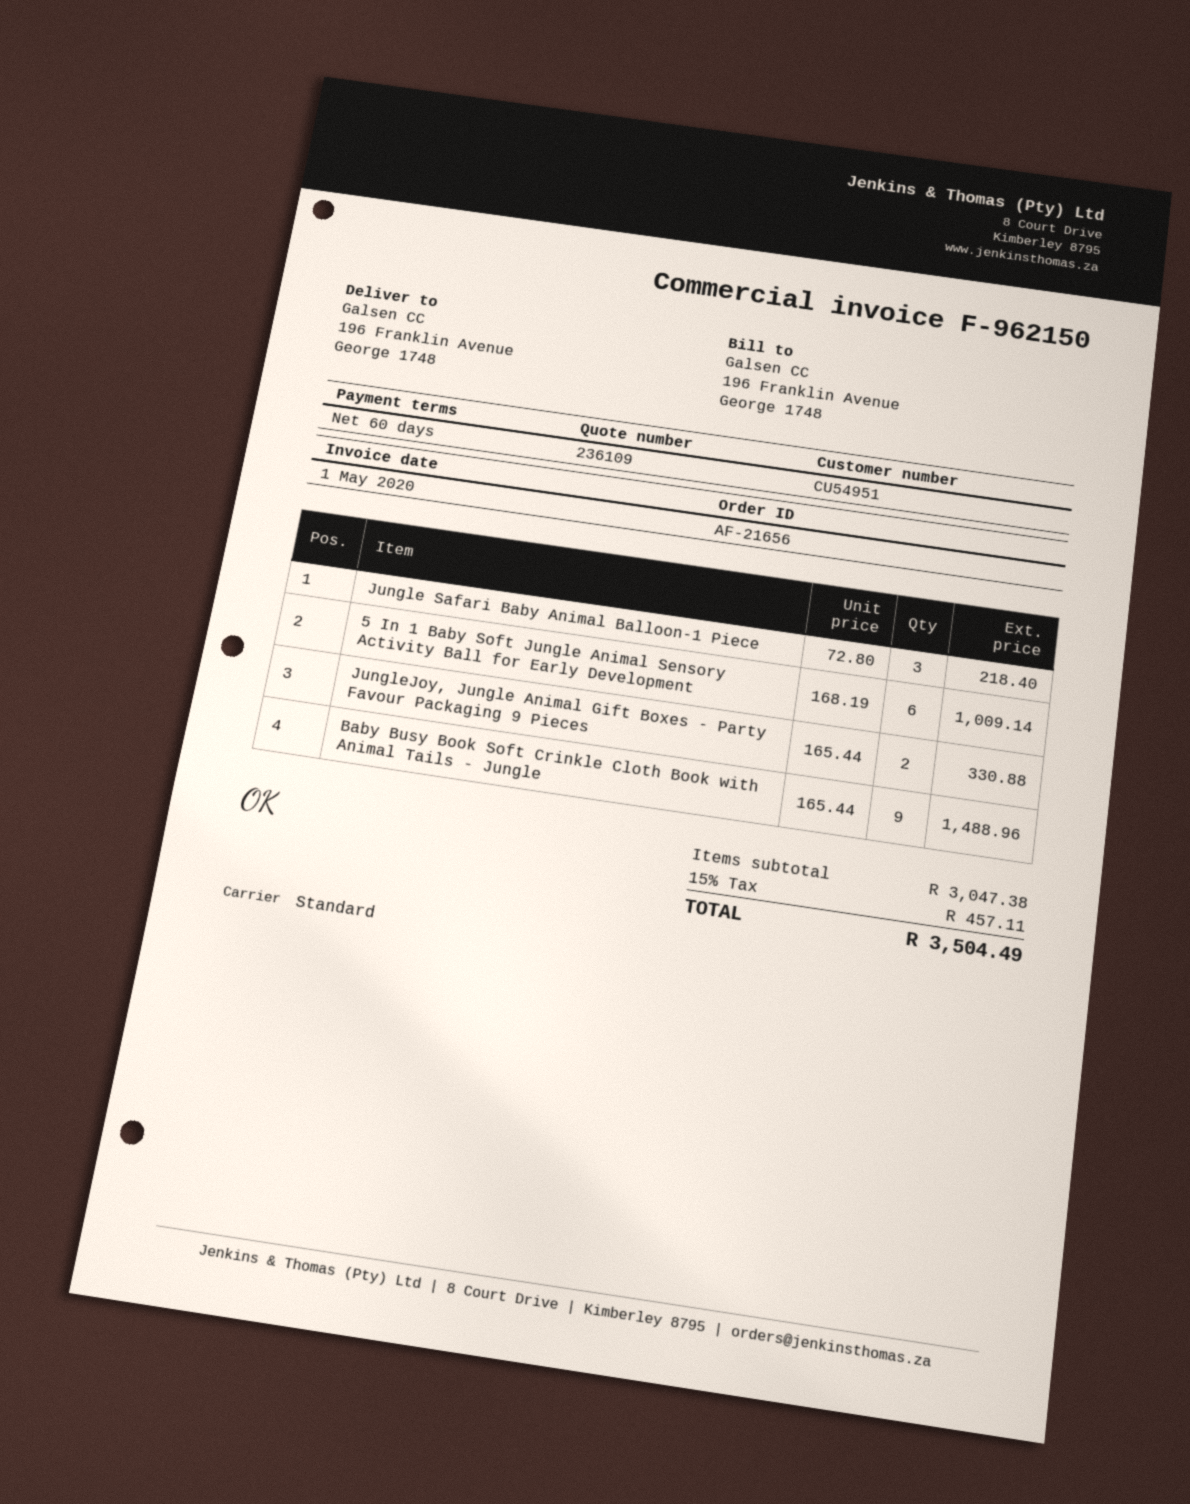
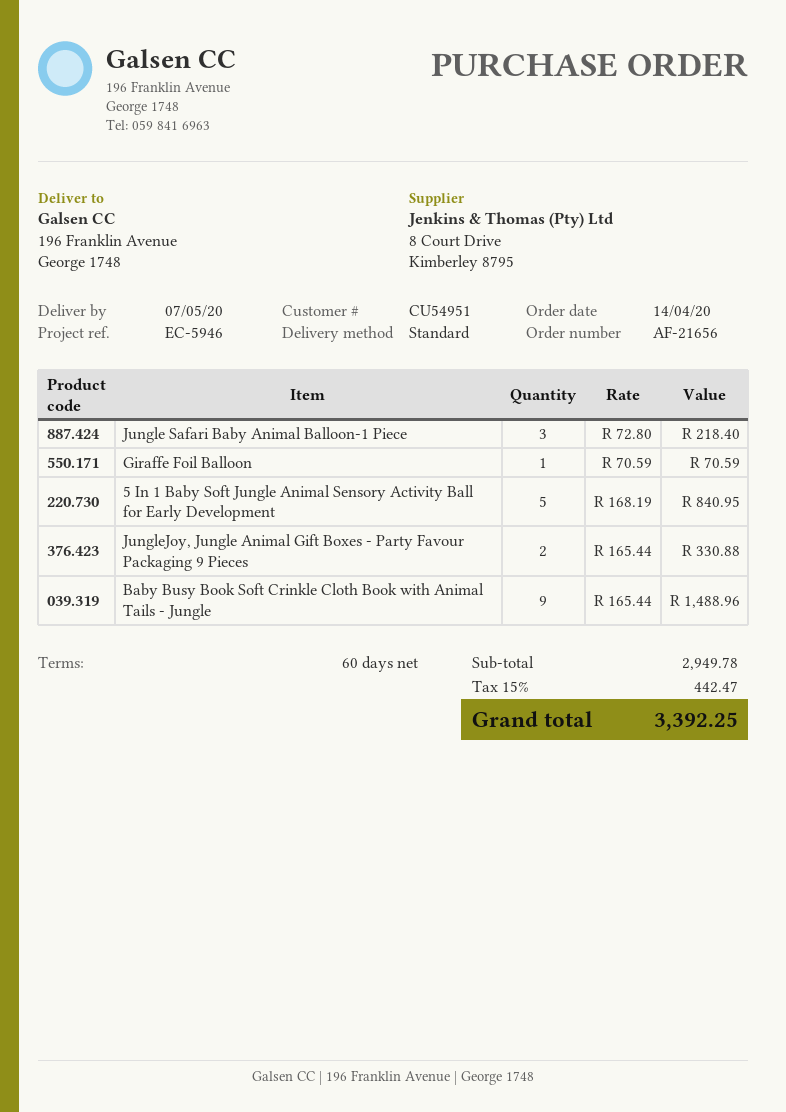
5 In 1 Baby Soft Jungle Animal Sensory Activity Ball for Early Development: 6 x 168.19 = 1009.14 -> 5 x 168.19 = 840.95
Giraffe Foil Balloon: none -> 1 x 70.59 = 70.59
subtotal: 3047.38 -> 2949.78
tax: 15% = 457.11 -> 15% = 442.47
total: 3504.49 -> 3392.25

